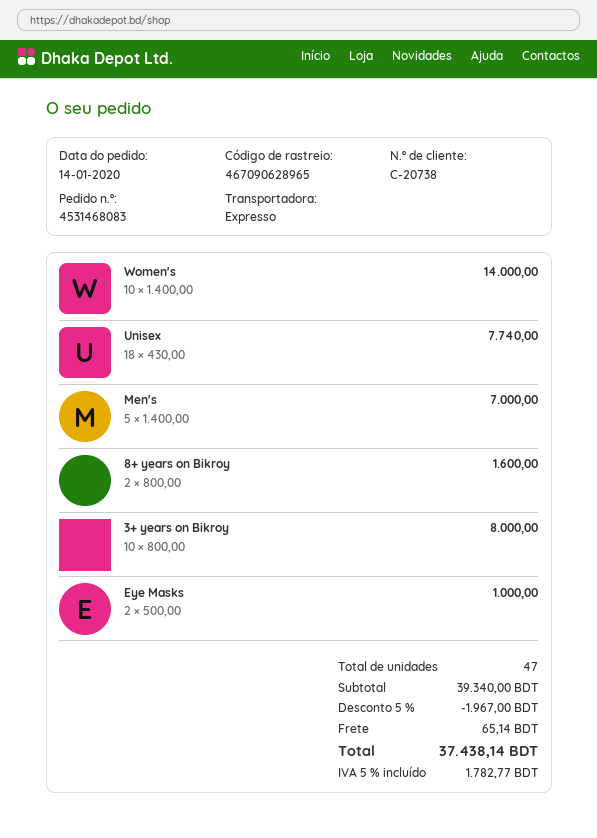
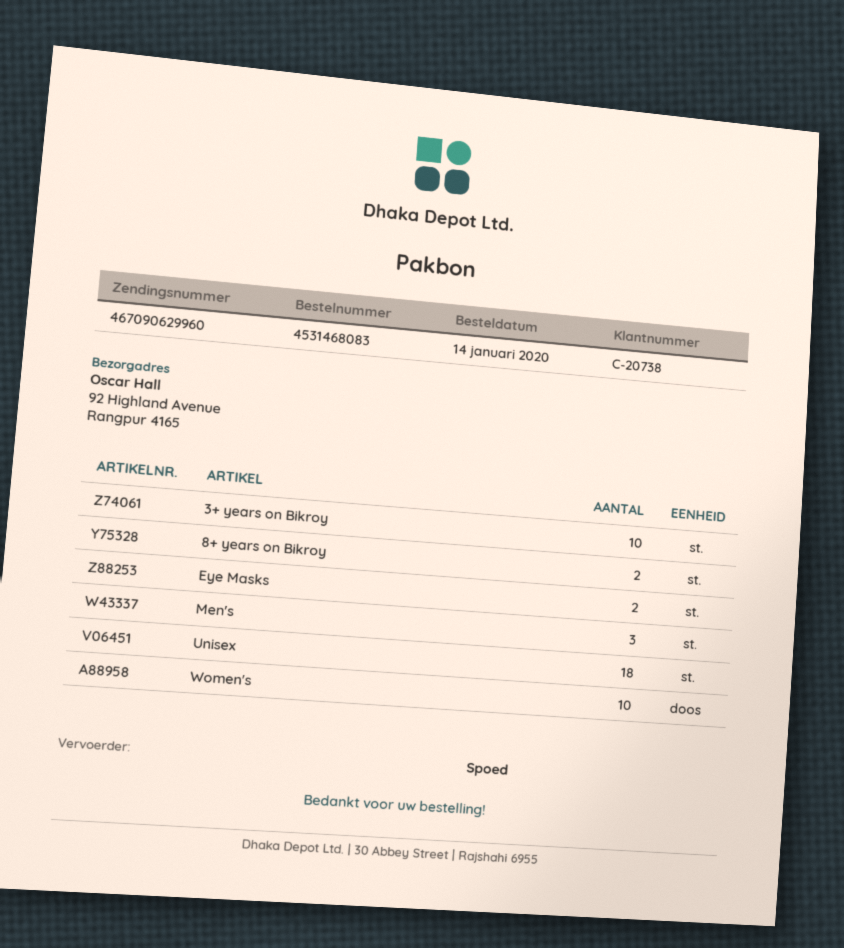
tracking number: 467090628965 -> 467090629960
Men's: 5 -> 3

